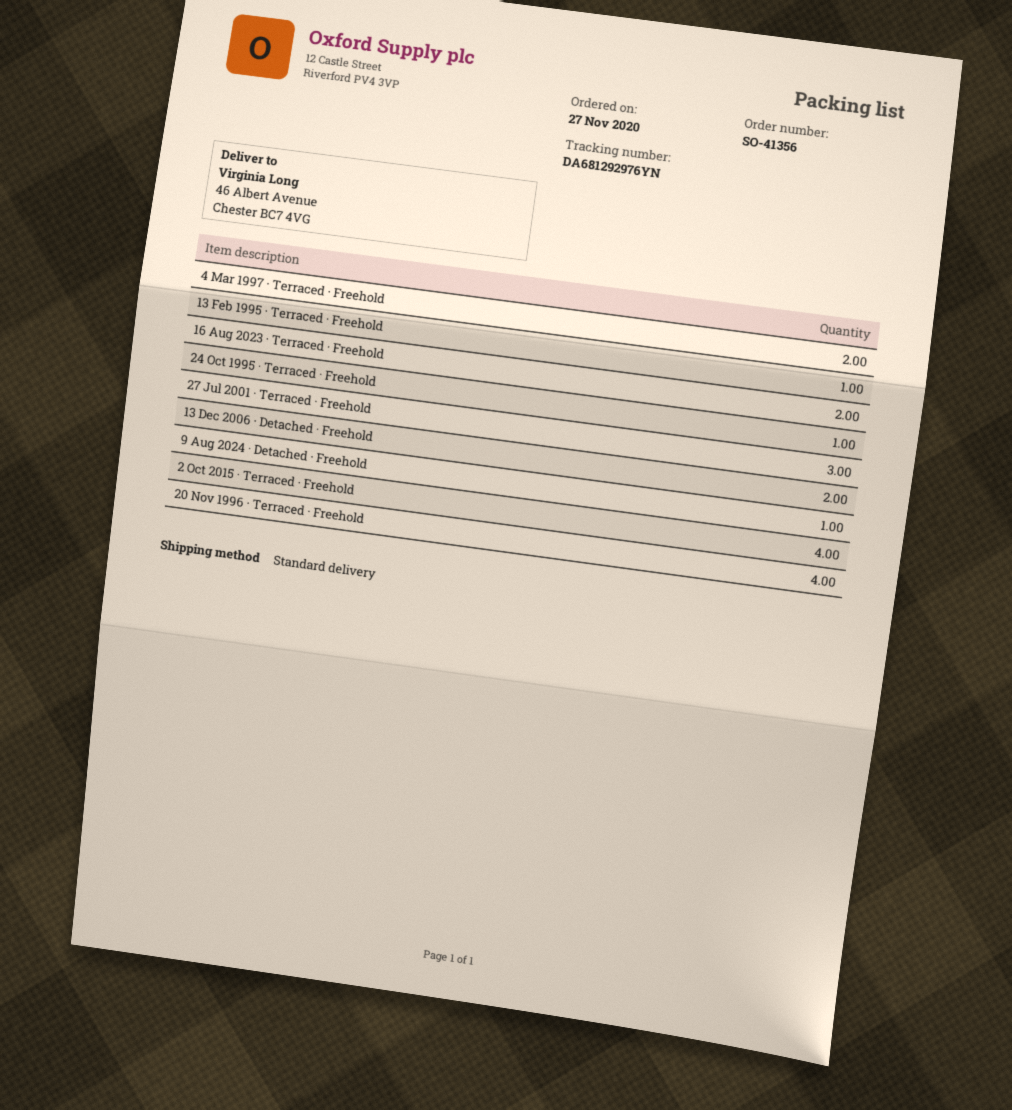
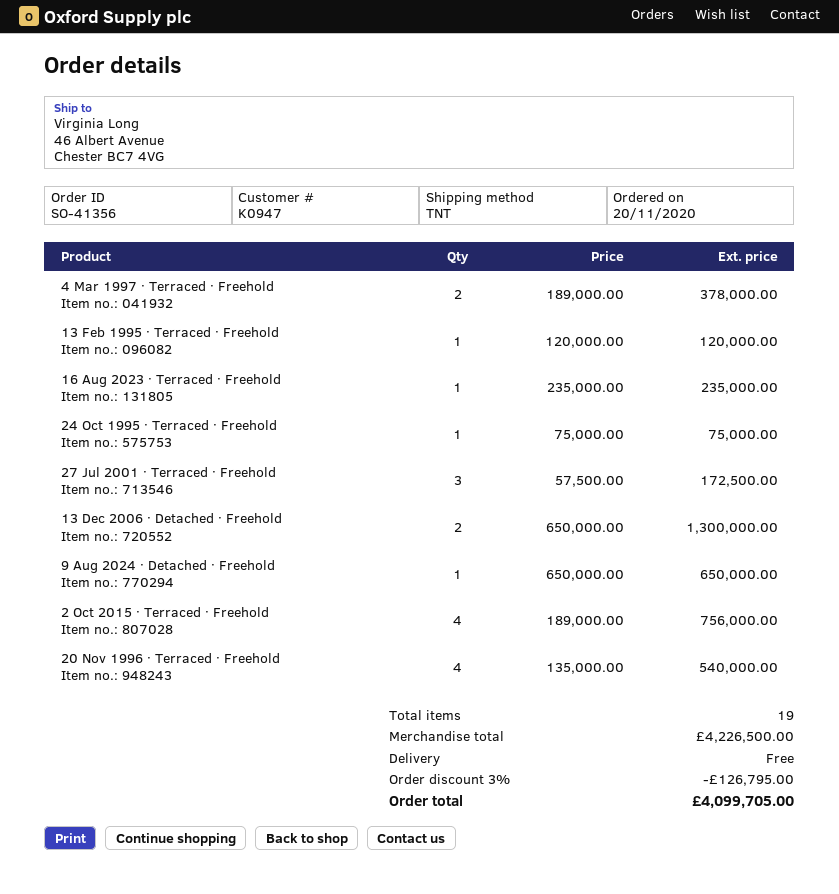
order date: 2020-11-27 -> 2020-11-20
shipping method: standard -> TNT
16 Aug 2023 · Terraced · Freehold: 2 -> 1

